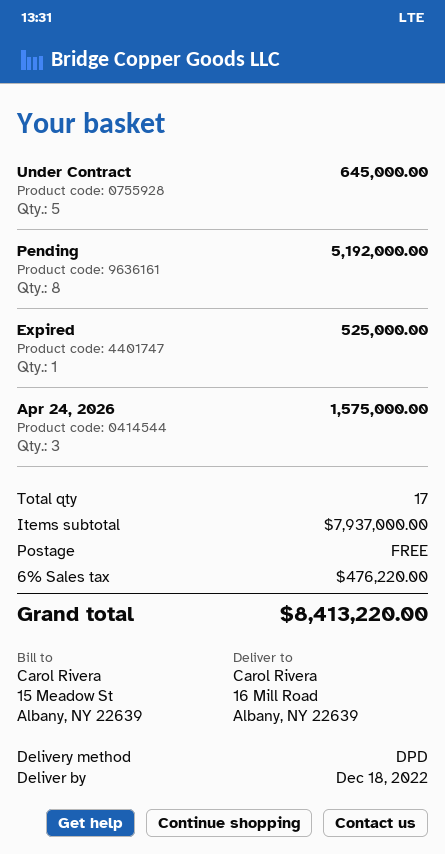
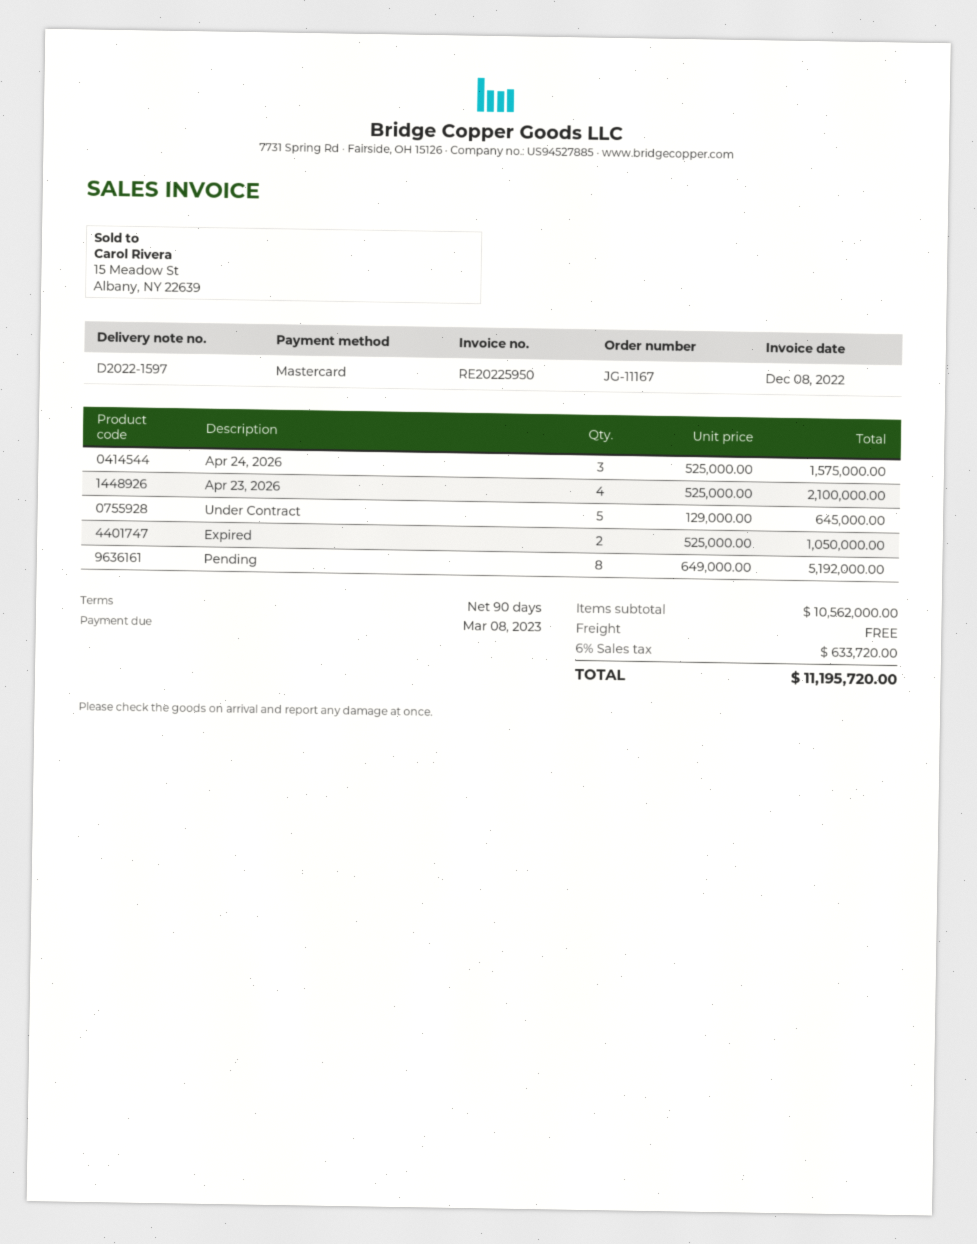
Expired: 1 for 525000.00 -> 2 for 1050000.00
Apr 23, 2026: none -> 4 for 2100000.00
subtotal: 7937000.00 -> 10562000.00
tax: 6% = 476220.00 -> 6% = 633720.00
total: 8413220.00 -> 11195720.00

